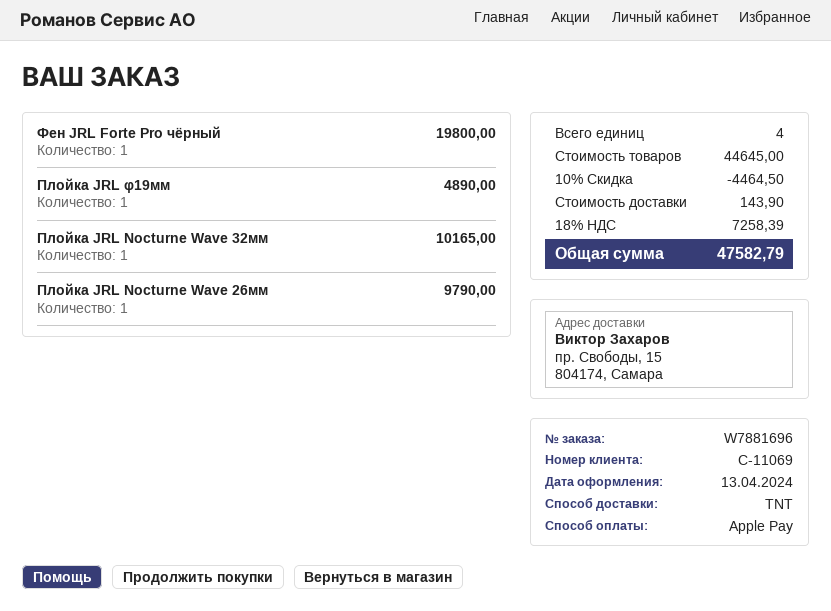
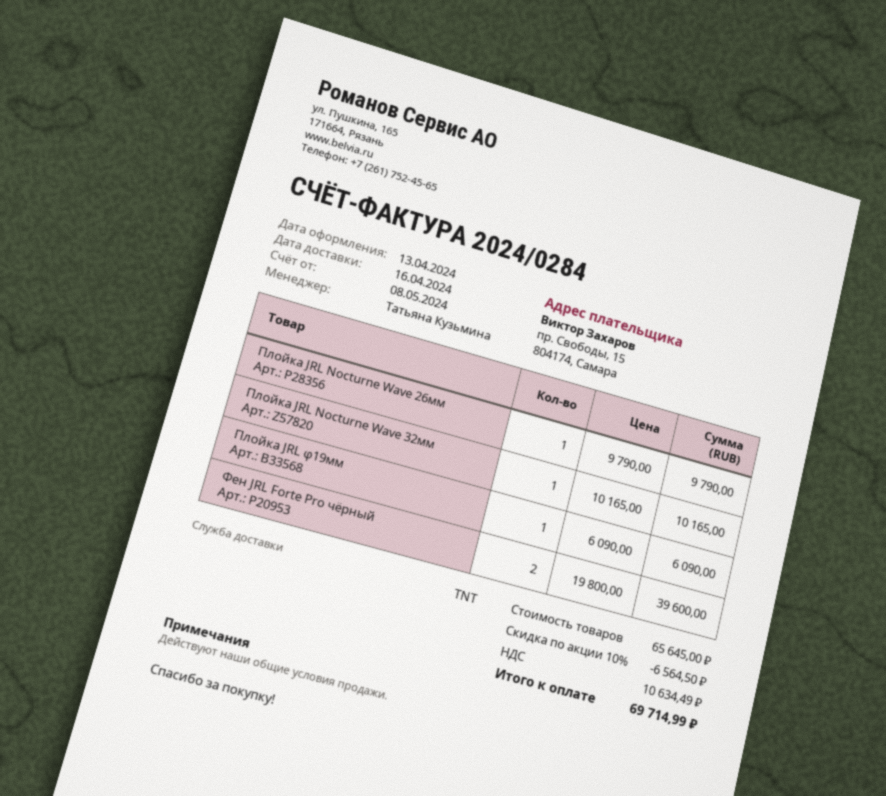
Фен JRL Forte Pro чёрный: 1 for 19800.00 -> 2 for 39600.00
Плойка JRL φ19мм: 1 for 4890.00 -> 1 for 6090.00
subtotal: 44645.00 -> 65645.00
discount: 10% = 4464.50 -> 10% = 6564.50
shipping: 143.90 -> none
tax: 7258.39 -> 10634.49
total: 47582.79 -> 69714.99

